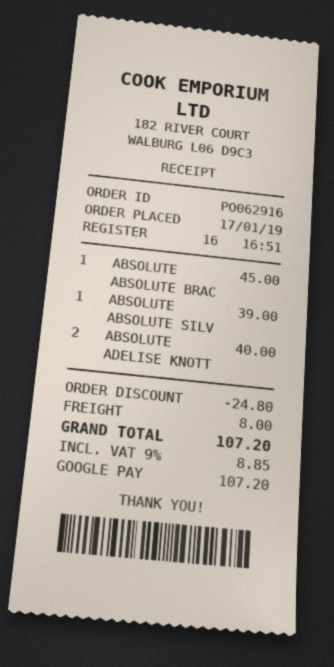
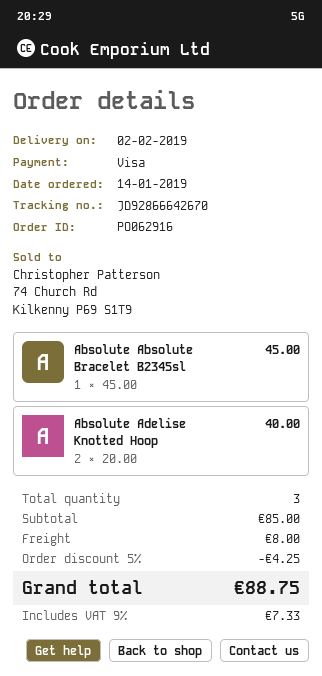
order date: 2019-01-17 -> 2019-01-14
payment method: Google Pay -> Visa
ABSOLUTE ABSOLUTE SILV: 1 for 39.00 -> none
discount: 24.80 -> 4.25
tax: 9% = 8.85 -> 9% = 7.33
total: 107.20 -> 88.75

